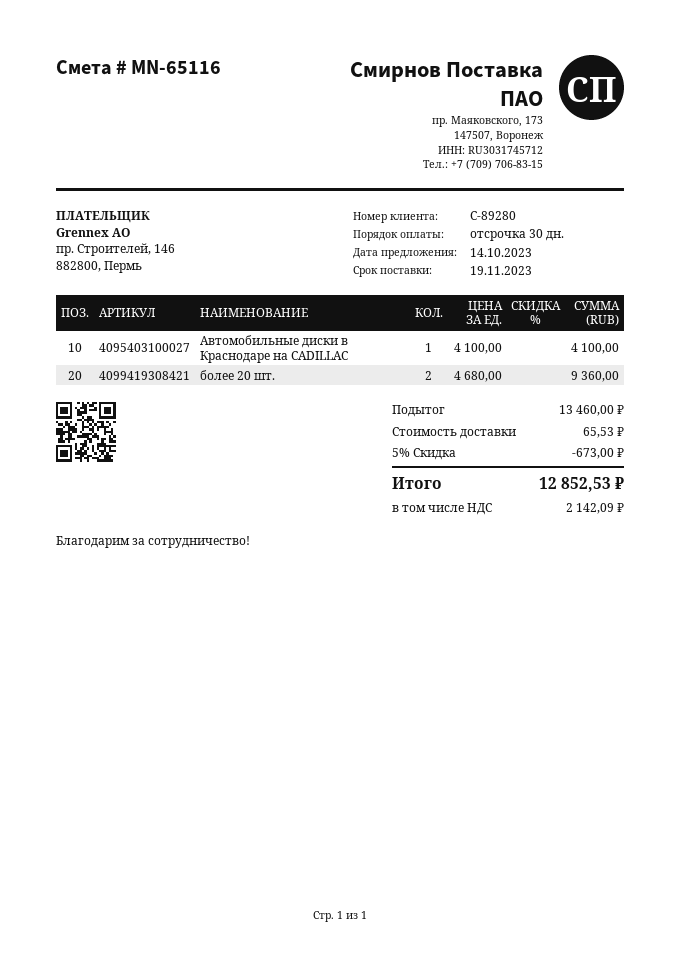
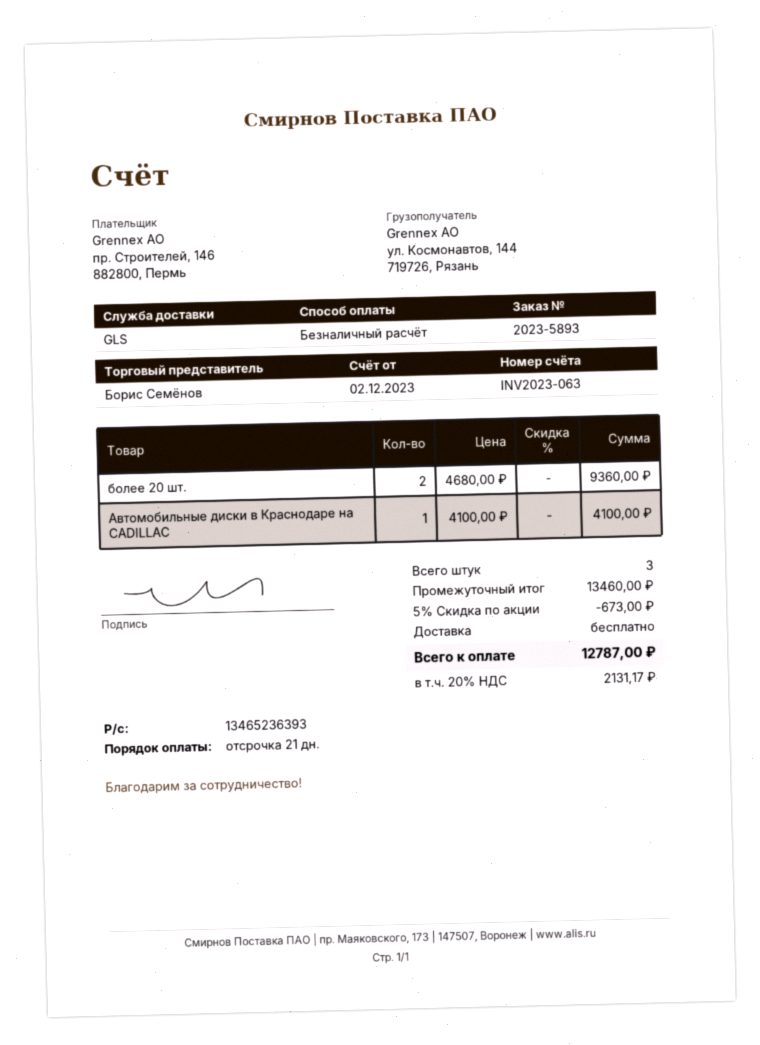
payment terms: 30 days -> 21 days
shipping: 65.53 -> 0.00
tax: 2142.09 -> 2131.17
total: 12852.53 -> 12787.00

